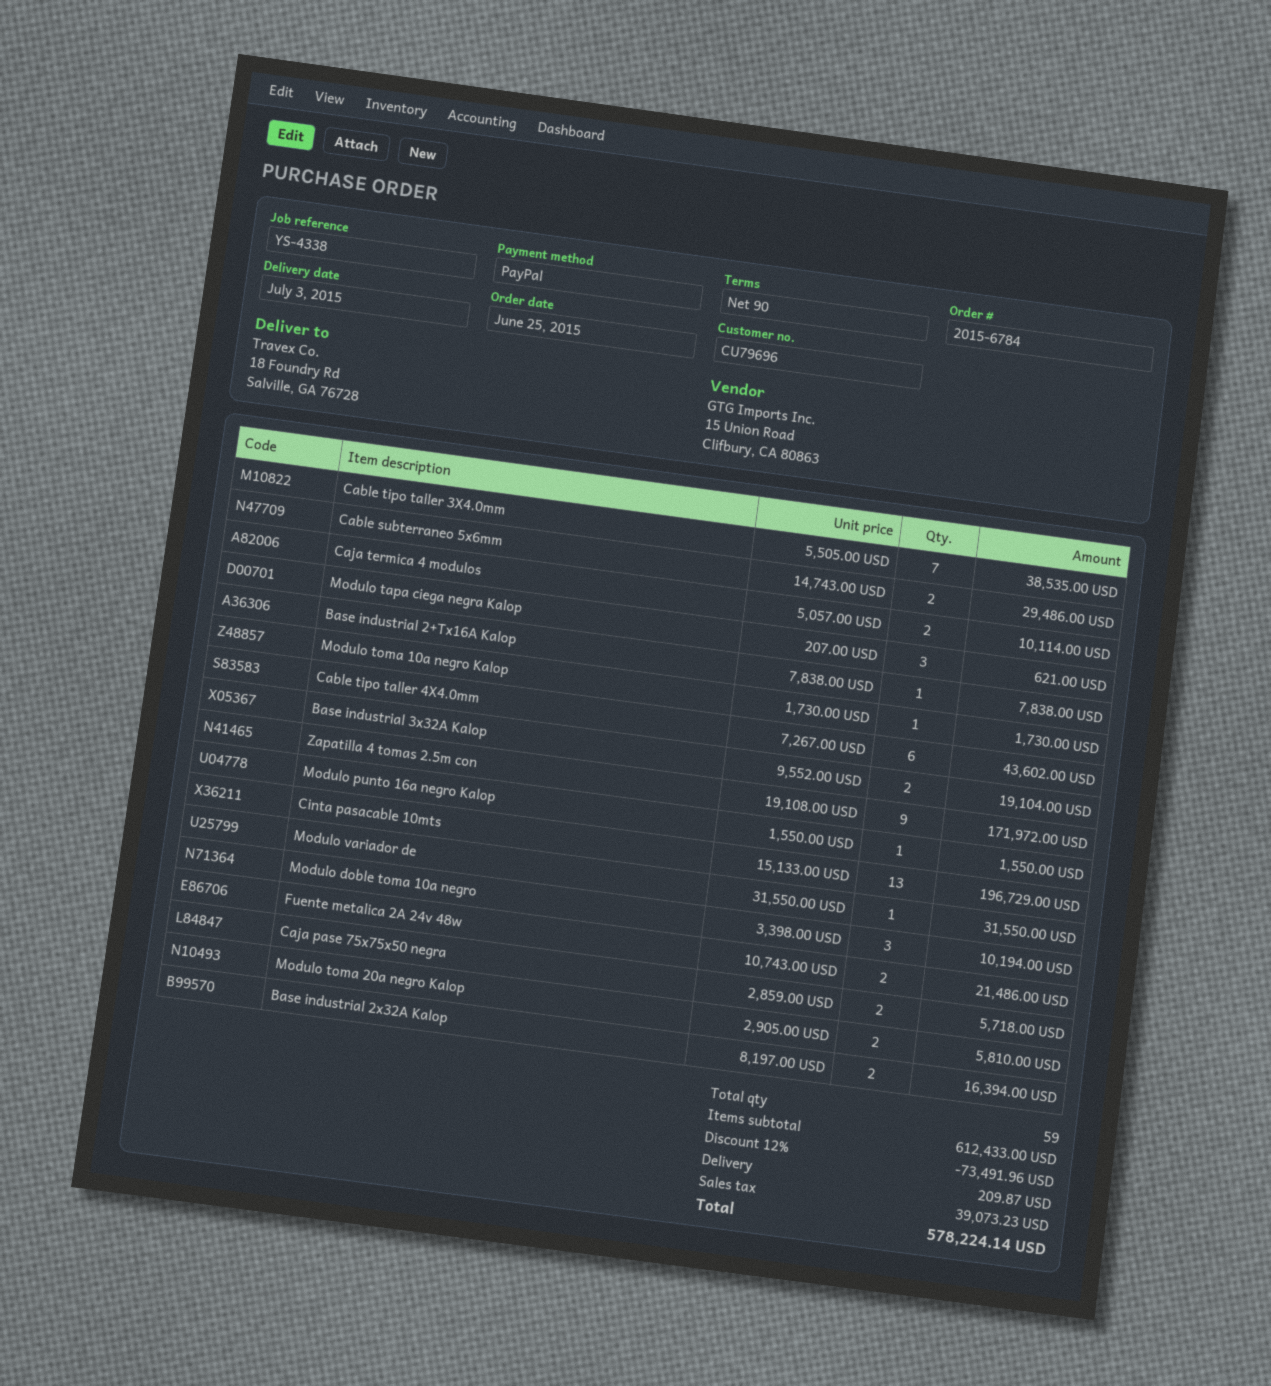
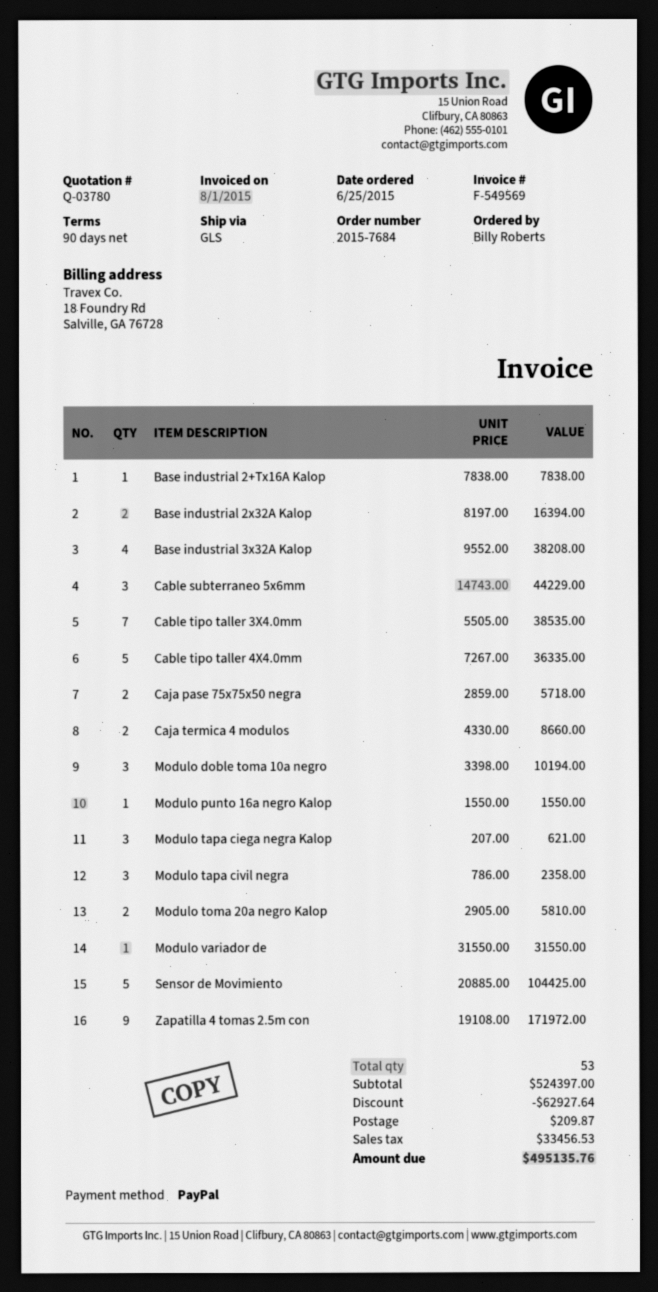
order number: 2015-6784 -> 2015-7684
Cable subterraneo 5x6mm: 2 x 14743.00 = 29486.00 -> 3 x 14743.00 = 44229.00
Caja termica 4 modulos: 2 x 5057.00 = 10114.00 -> 2 x 4330.00 = 8660.00
Modulo toma 10a negro Kalop: 1 x 1730.00 = 1730.00 -> none
Cable tipo taller 4X4.0mm: 6 x 7267.00 = 43602.00 -> 5 x 7267.00 = 36335.00
Base industrial 3x32A Kalop: 2 x 9552.00 = 19104.00 -> 4 x 9552.00 = 38208.00
Cinta pasacable 10mts: 13 x 15133.00 = 196729.00 -> none
Fuente metalica 2A 24v 48w: 2 x 10743.00 = 21486.00 -> none
Modulo tapa civil negra: none -> 3 x 786.00 = 2358.00
Sensor de Movimiento: none -> 5 x 20885.00 = 104425.00
total quantity: 59 -> 53
subtotal: 612433.00 -> 524397.00
discount: 73491.96 -> 62927.64
tax: 39073.23 -> 33456.53
total: 578224.14 -> 495135.76

